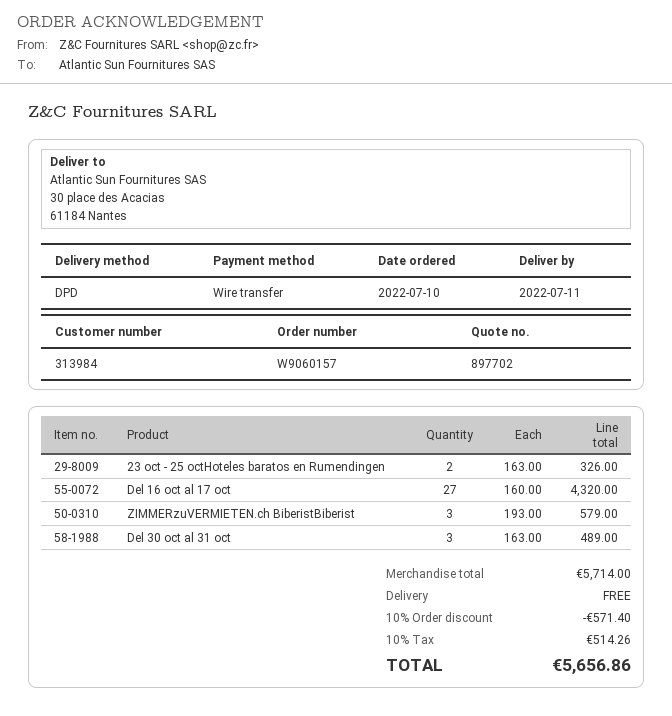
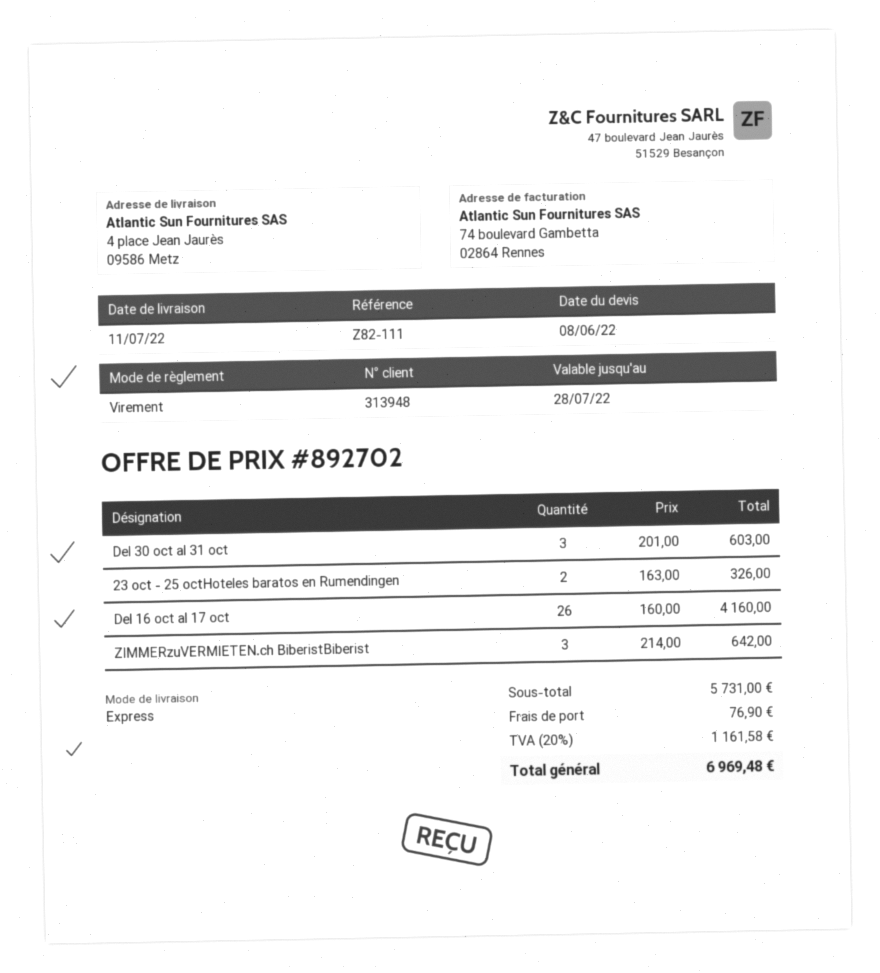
quote number: 897702 -> 892702
customer number: 313984 -> 313948
shipping method: DPD -> express
ship to: 30 place des Acacias, 61184 Nantes -> 4 place Jean Jaurès, 09586 Metz
Del 16 oct al 17 oct: 27 x 160.00 = 4320.00 -> 26 x 160.00 = 4160.00
ZIMMERzuVERMIETEN.ch BiberistBiberist: 3 x 193.00 = 579.00 -> 3 x 214.00 = 642.00
Del 30 oct al 31 oct: 3 x 163.00 = 489.00 -> 3 x 201.00 = 603.00
subtotal: 5714.00 -> 5731.00
discount: 10% = 571.40 -> none
shipping: 0.00 -> 76.90
tax: 10% = 514.26 -> 20% = 1161.58
total: 5656.86 -> 6969.48

